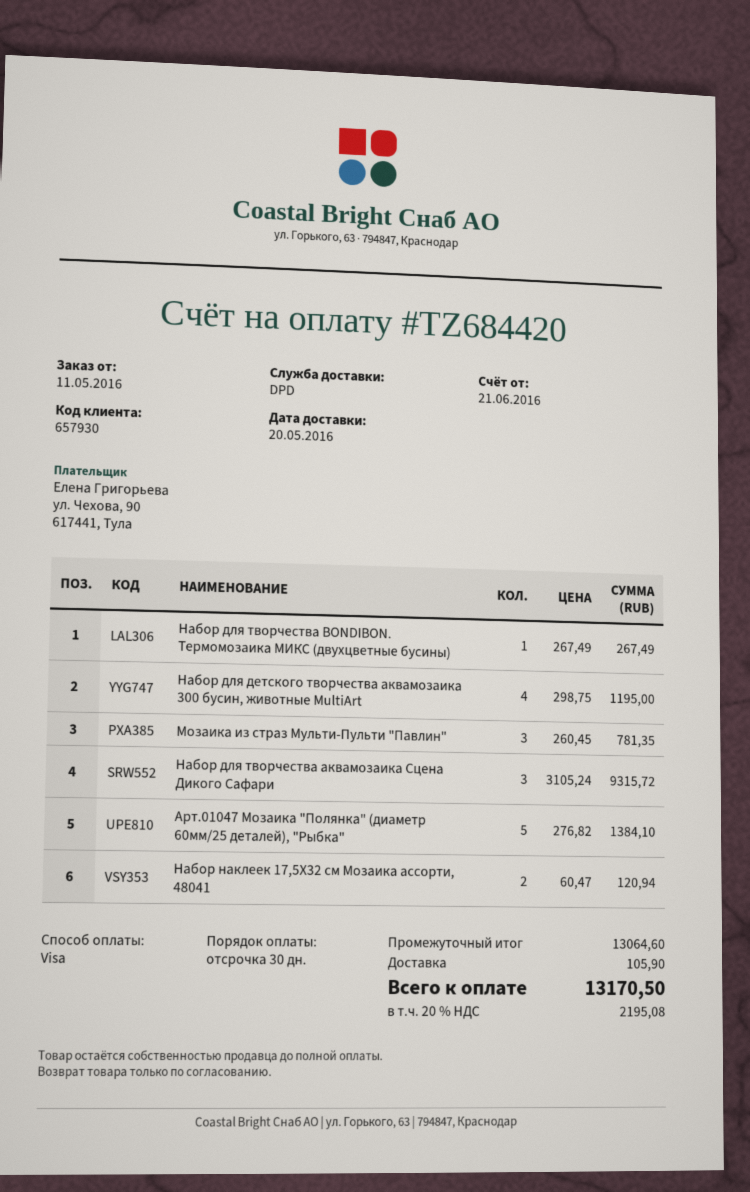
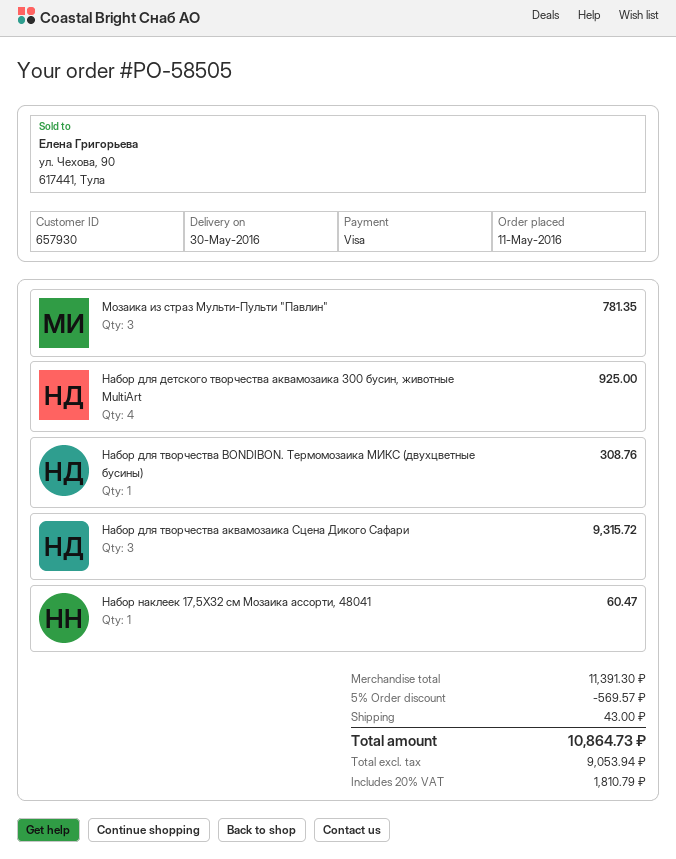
delivery date: 2016-05-20 -> 2016-05-30
Набор для творчества BONDIBON. Термомозаика МИКС (двухцветные бусины): 1 for 267.49 -> 1 for 308.76
Набор для детского творчества аквамозаика 300 бусин, животные MultiArt: 4 for 1195.00 -> 4 for 925.00
Арт.01047 Мозаика "Полянка" (диаметр 60мм/25 деталей), "Рыбка": 5 for 1384.10 -> none
Набор наклеек 17,5X32 см Мозаика ассорти, 48041: 2 for 120.94 -> 1 for 60.47
subtotal: 13064.60 -> 11391.30
discount: none -> 5% = 569.57
shipping: 105.90 -> 43.00
tax: 20% = 2195.08 -> 20% = 1810.79
total: 13170.50 -> 10864.73

